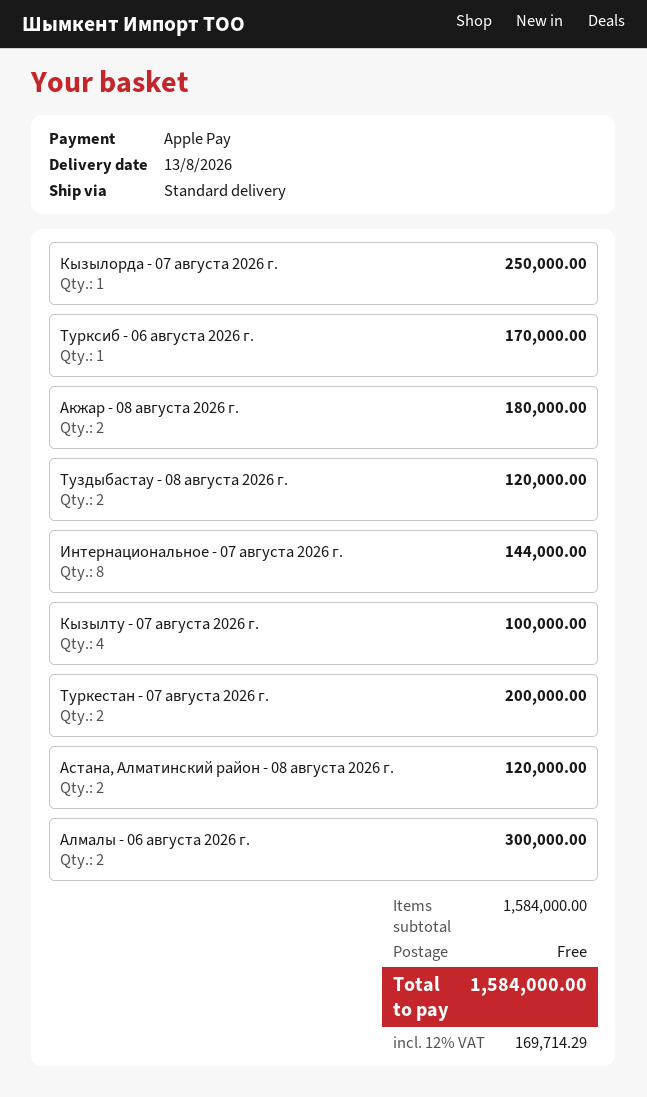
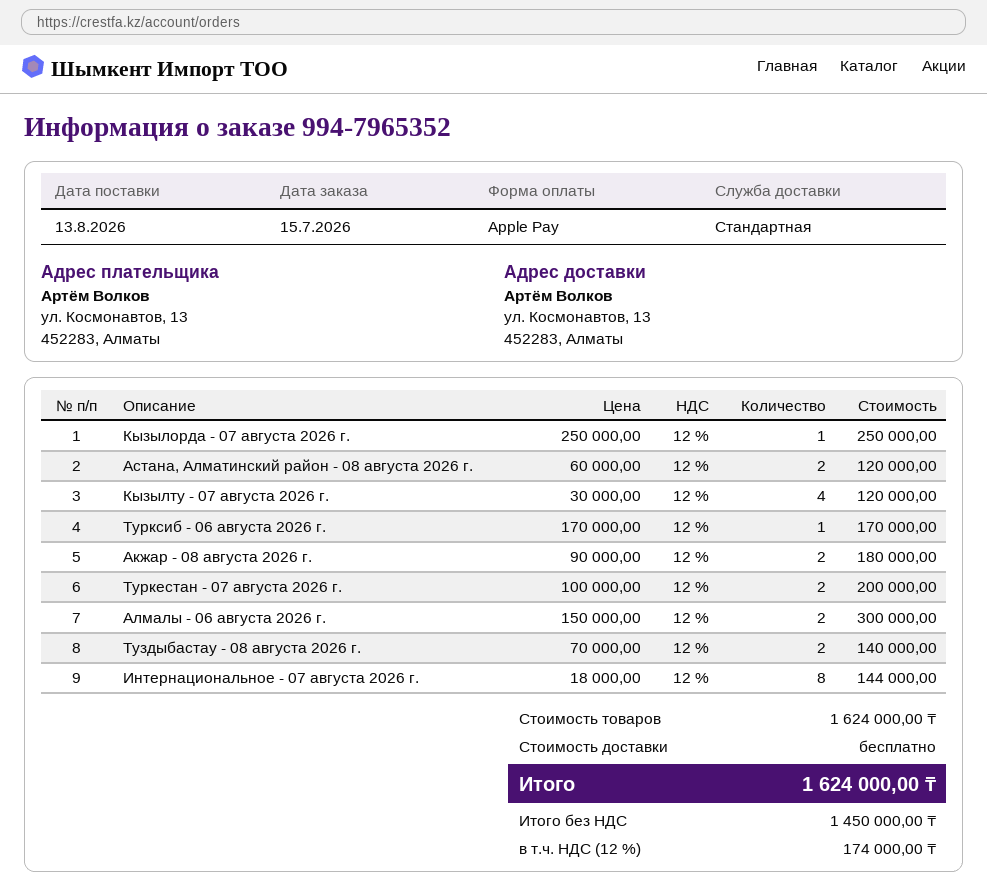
Туздыбастау - 08 августа 2026 г.: 2 for 120000.00 -> 2 for 140000.00
Кызылту - 07 августа 2026 г.: 4 for 100000.00 -> 4 for 120000.00
subtotal: 1584000.00 -> 1624000.00
tax: 12% = 169714.29 -> 12% = 174000.00
total: 1584000.00 -> 1624000.00

